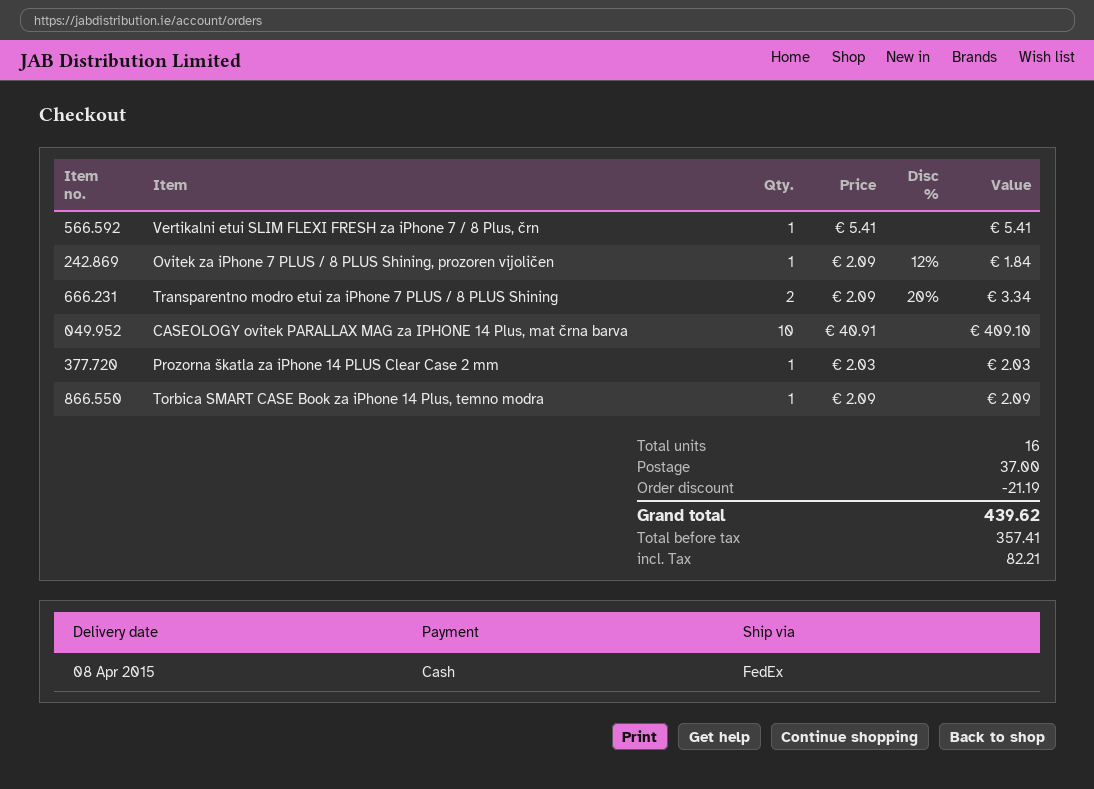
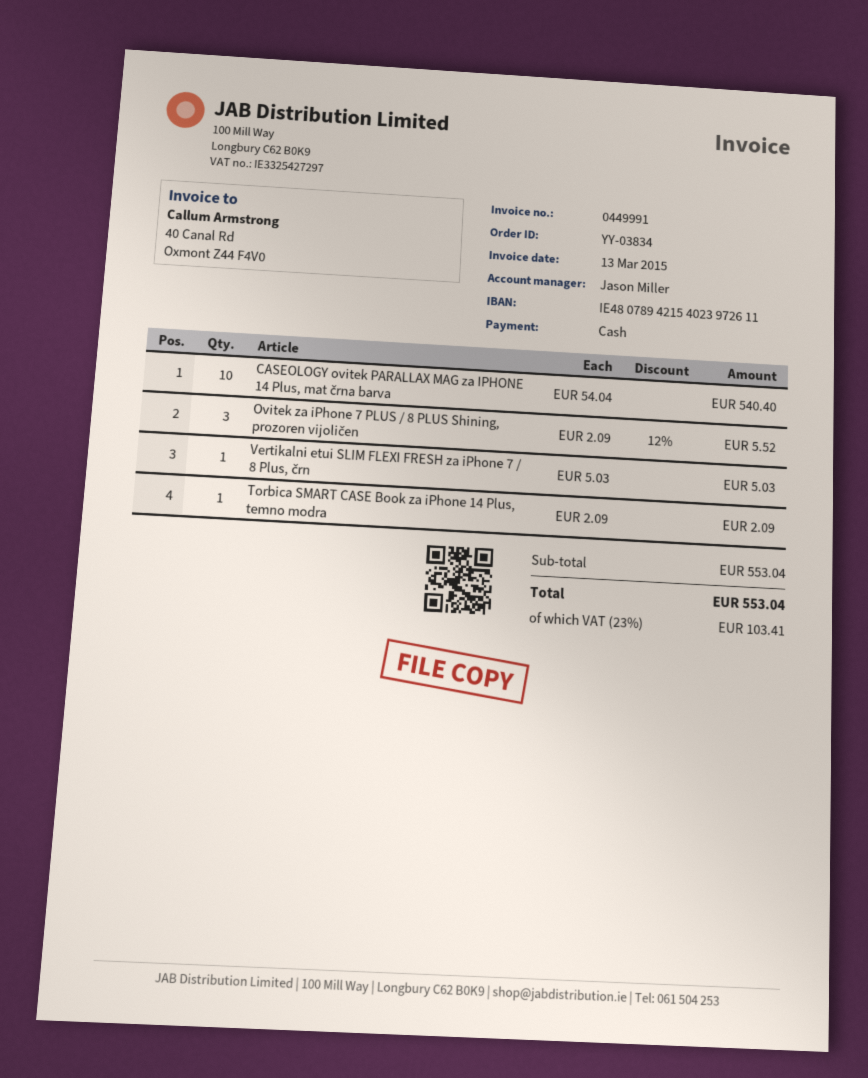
Vertikalni etui SLIM FLEXI FRESH za iPhone 7 / 8 Plus, črn: 1 x 5.41 = 5.41 -> 1 x 5.03 = 5.03
Ovitek za iPhone 7 PLUS / 8 PLUS Shining, prozoren vijoličen: 1 x 2.09 - 12% = 1.84 -> 3 x 2.09 - 12% = 5.52
Transparentno modro etui za iPhone 7 PLUS / 8 PLUS Shining: 2 x 2.09 - 20% = 3.34 -> none
CASEOLOGY ovitek PARALLAX MAG za IPHONE 14 Plus, mat črna barva: 10 x 40.91 = 409.10 -> 10 x 54.04 = 540.40
Prozorna škatla za iPhone 14 PLUS Clear Case 2 mm: 1 x 2.03 = 2.03 -> none
discount: 21.19 -> none
shipping: 37.00 -> none
tax: 82.21 -> 103.41
total: 439.62 -> 553.04

